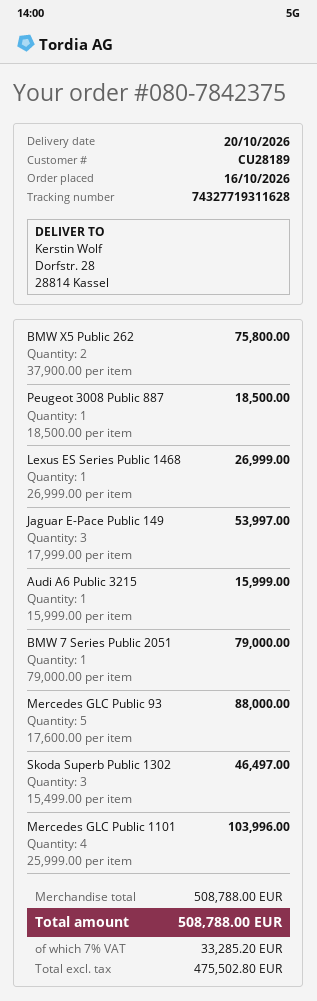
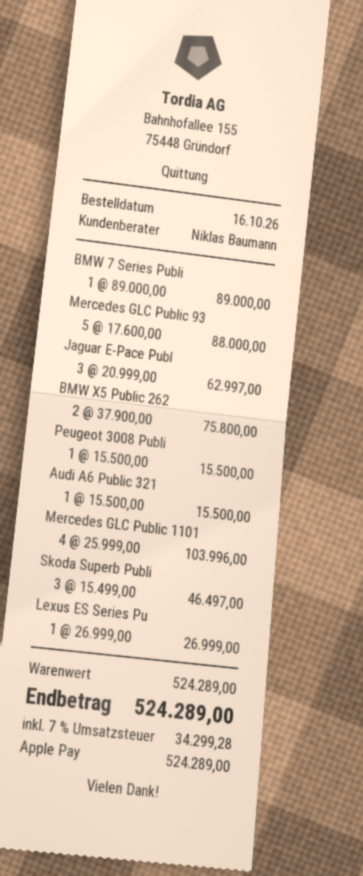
Peugeot 3008 Public 887: 1 x 18500.00 = 18500.00 -> 1 x 15500.00 = 15500.00
Jaguar E-Pace Public 149: 3 x 17999.00 = 53997.00 -> 3 x 20999.00 = 62997.00
Audi A6 Public 3215: 1 x 15999.00 = 15999.00 -> 1 x 15500.00 = 15500.00
BMW 7 Series Public 2051: 1 x 79000.00 = 79000.00 -> 1 x 89000.00 = 89000.00
subtotal: 508788.00 -> 524289.00
tax: 7% = 33285.20 -> 7% = 34299.28
total: 508788.00 -> 524289.00

